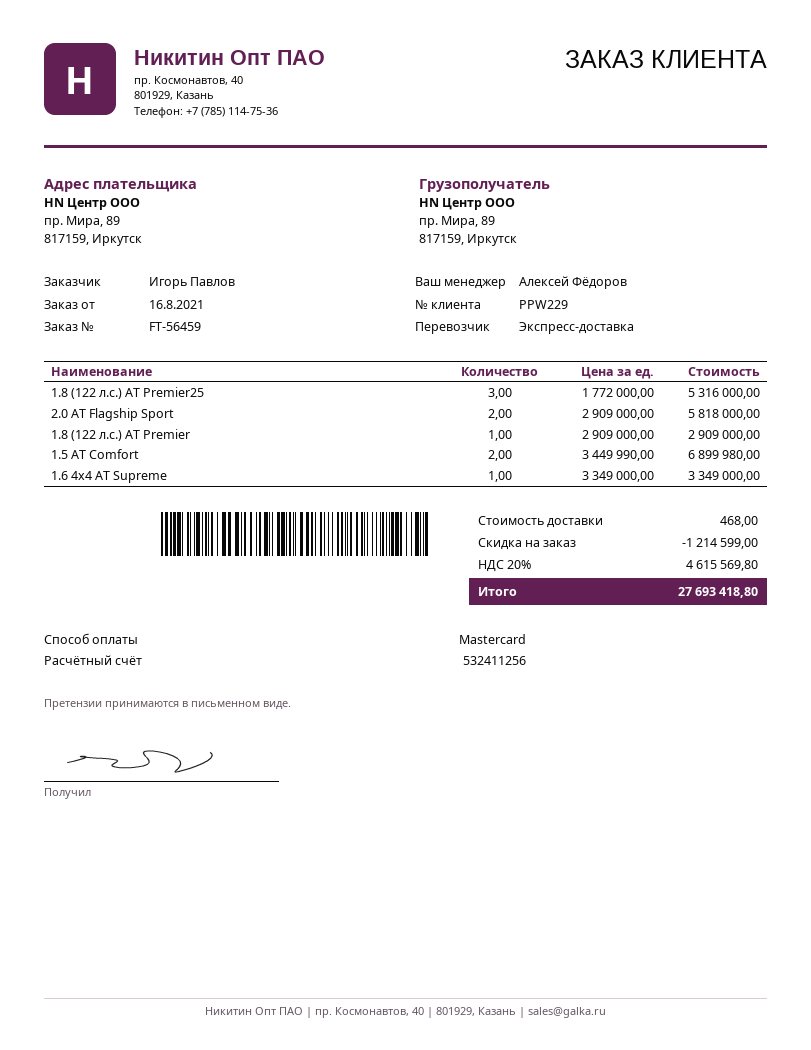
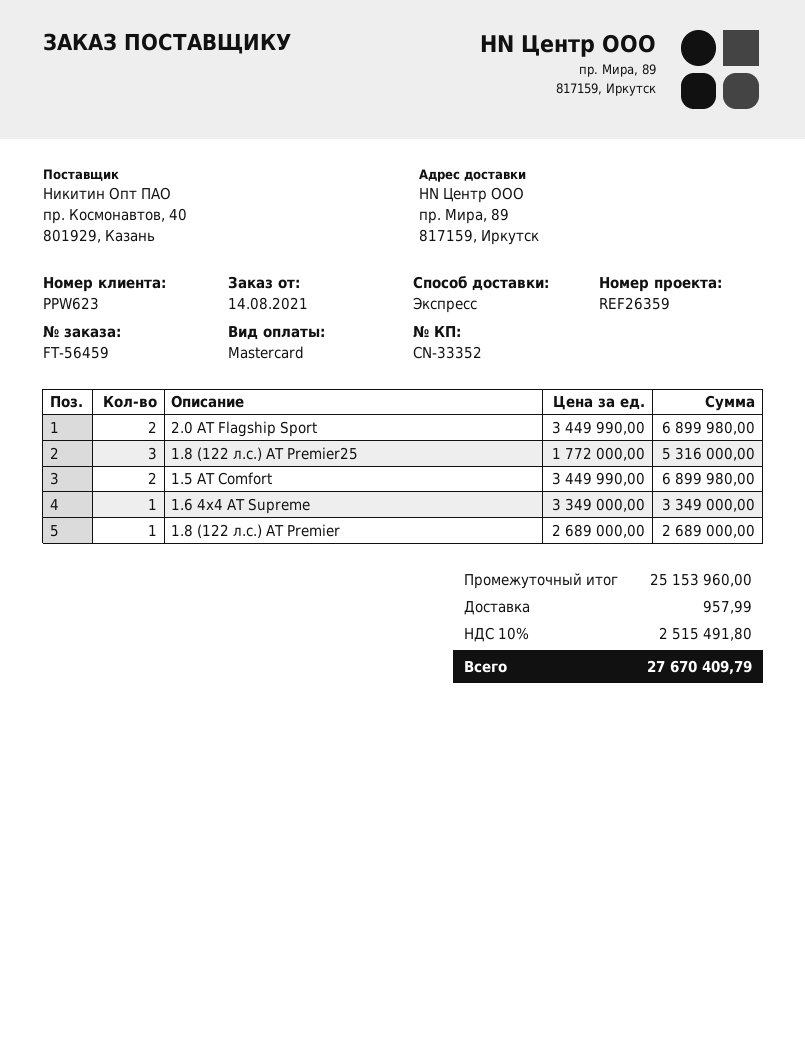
order date: 2021-08-16 -> 2021-08-14
customer number: PPW229 -> PPW623
2.0 AT Flagship Sport: 2 x 2909000.00 = 5818000.00 -> 2 x 3449990.00 = 6899980.00
1.8 (122 л.с.) AT Premier: 1 x 2909000.00 = 2909000.00 -> 1 x 2689000.00 = 2689000.00
discount: 1214599.00 -> none
shipping: 468.00 -> 957.99
tax: 20% = 4615569.80 -> 10% = 2515491.80
total: 27693418.80 -> 27670409.79

